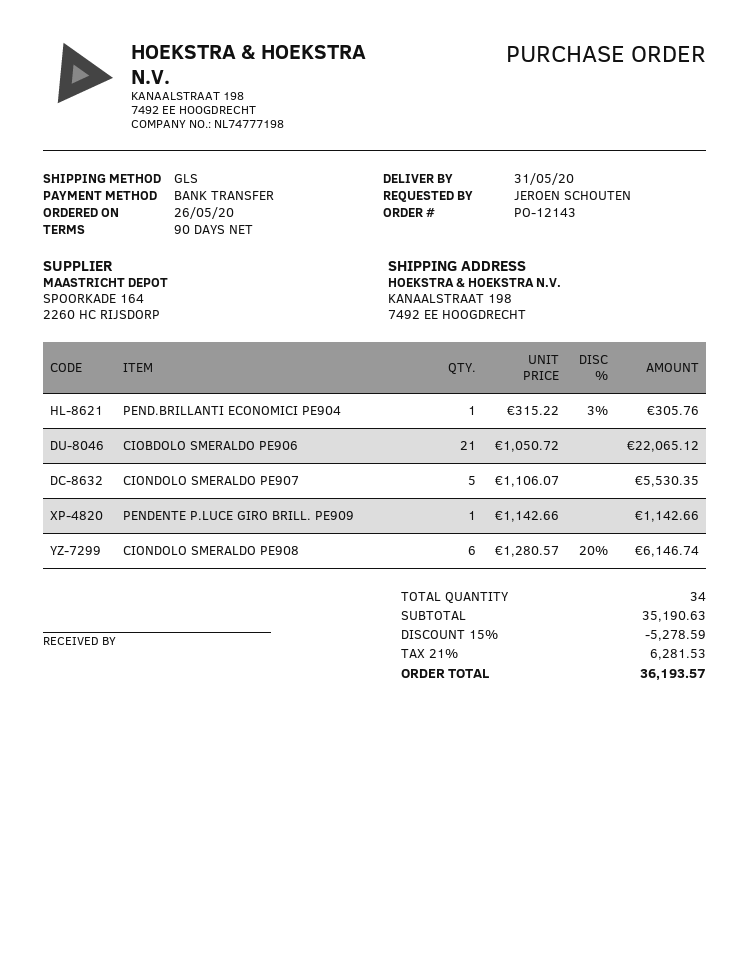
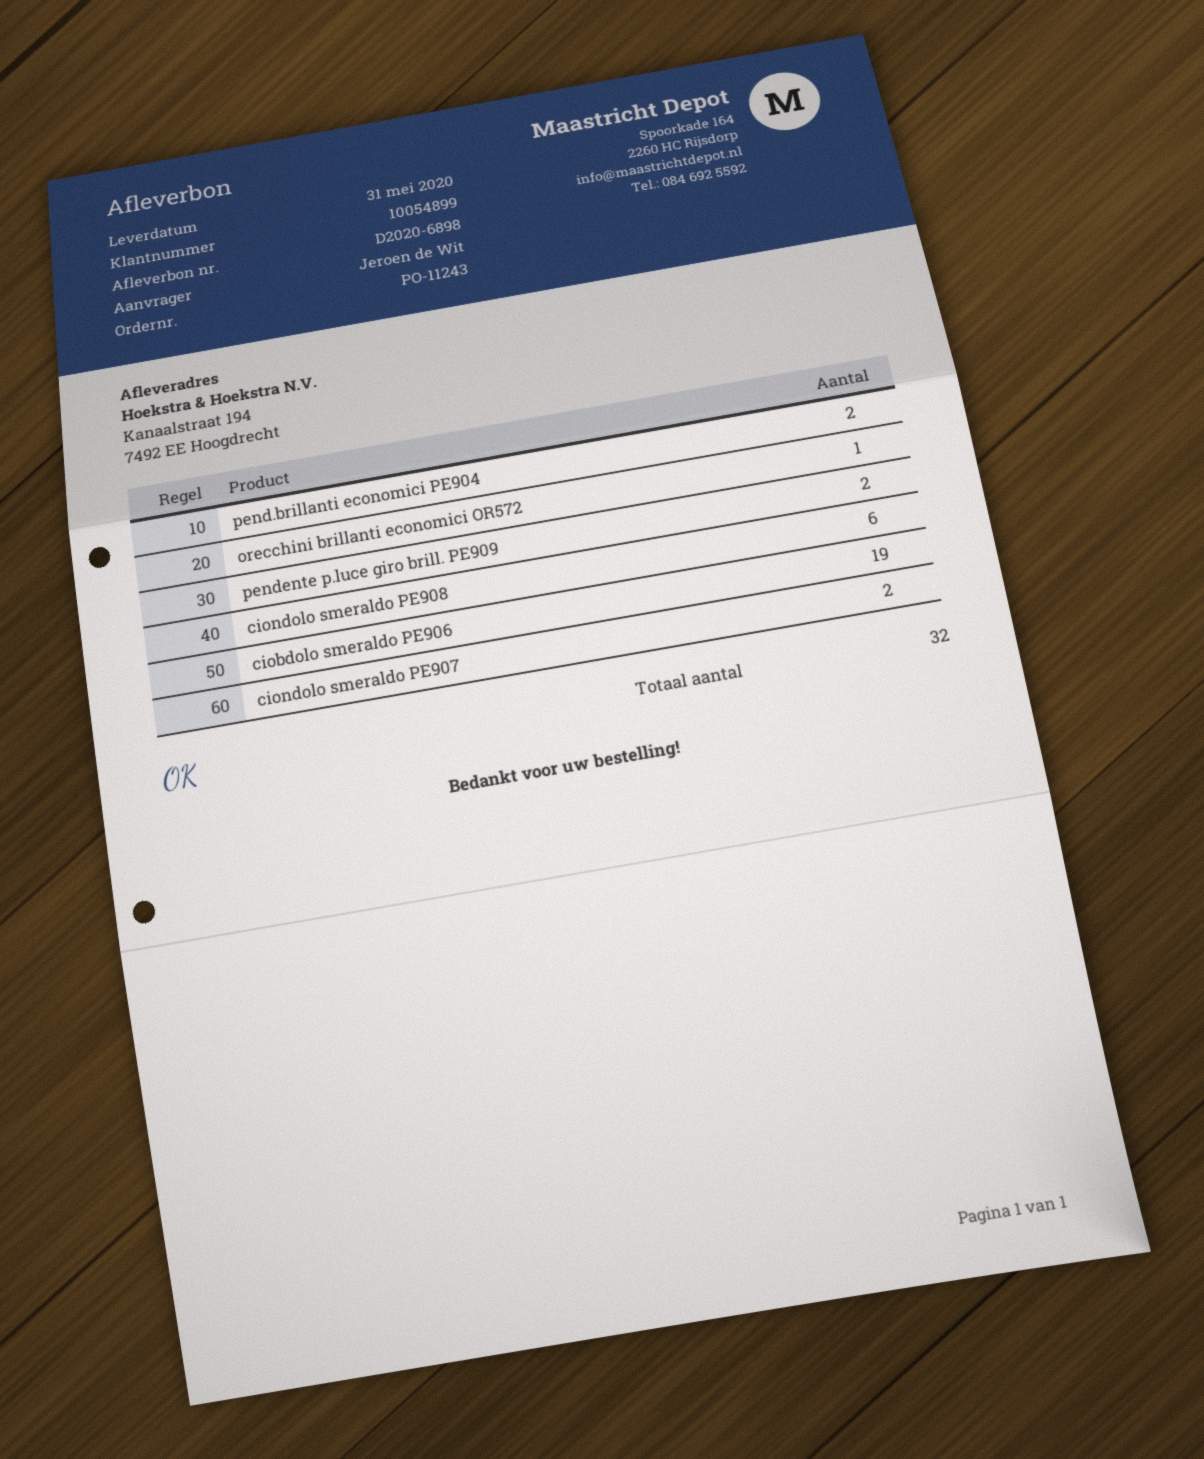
order number: PO-12143 -> PO-11243
ordered by: JEROEN SCHOUTEN -> Jeroen de Wit
ship to: KANAALSTRAAT 198, 7492 EE HOOGDRECHT -> Kanaalstraat 194, 7492 EE Hoogdrecht
PEND.BRILLANTI ECONOMICI PE904: 1 -> 2
CIOBDOLO SMERALDO PE906: 21 -> 19
CIONDOLO SMERALDO PE907: 5 -> 2
PENDENTE P.LUCE GIRO BRILL. PE909: 1 -> 2
orecchini brillanti economici OR572: none -> 1
total quantity: 34 -> 32

